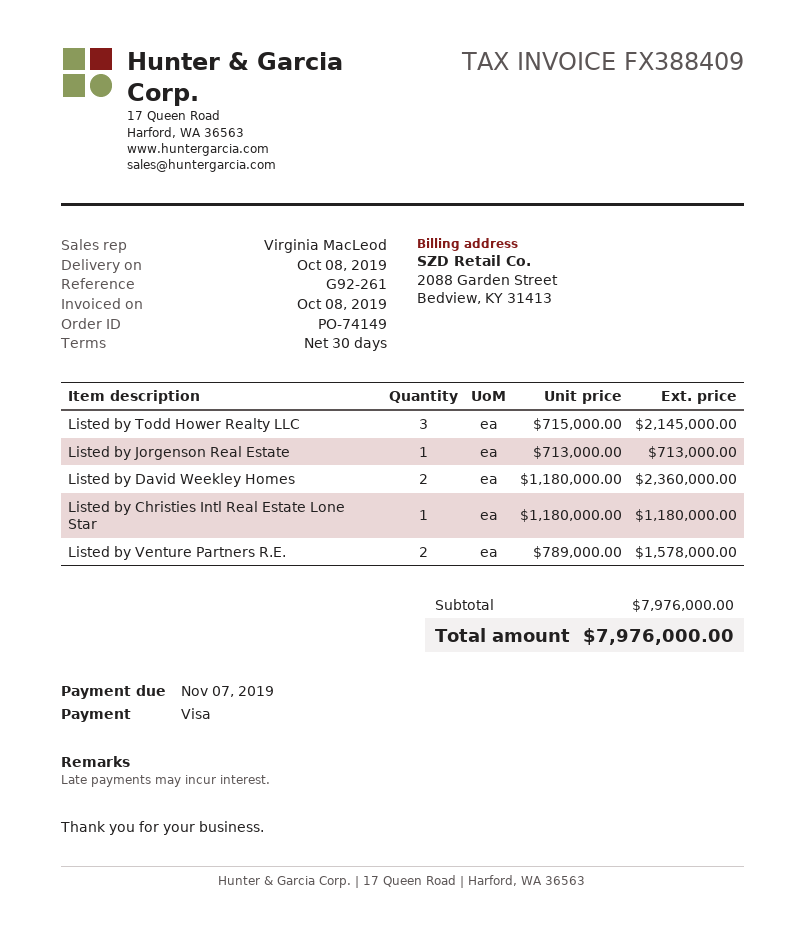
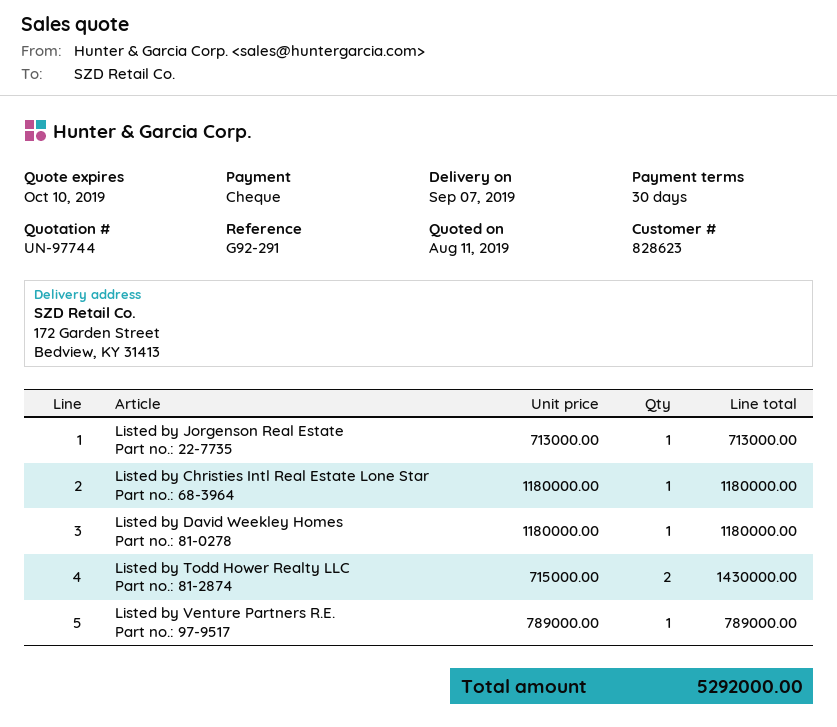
delivery date: 2019-10-08 -> 2019-09-07
reference: G92-261 -> G92-291
payment method: Visa -> cheque
Listed by Todd Hower Realty LLC: 3 x 715000.00 = 2145000.00 -> 2 x 715000.00 = 1430000.00
Listed by David Weekley Homes: 2 x 1180000.00 = 2360000.00 -> 1 x 1180000.00 = 1180000.00
Listed by Venture Partners R.E.: 2 x 789000.00 = 1578000.00 -> 1 x 789000.00 = 789000.00
total: 7976000.00 -> 5292000.00

